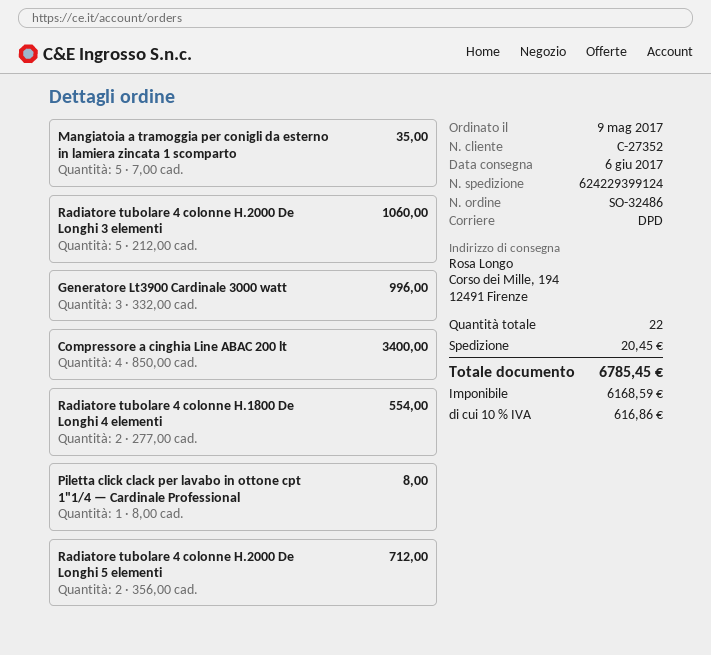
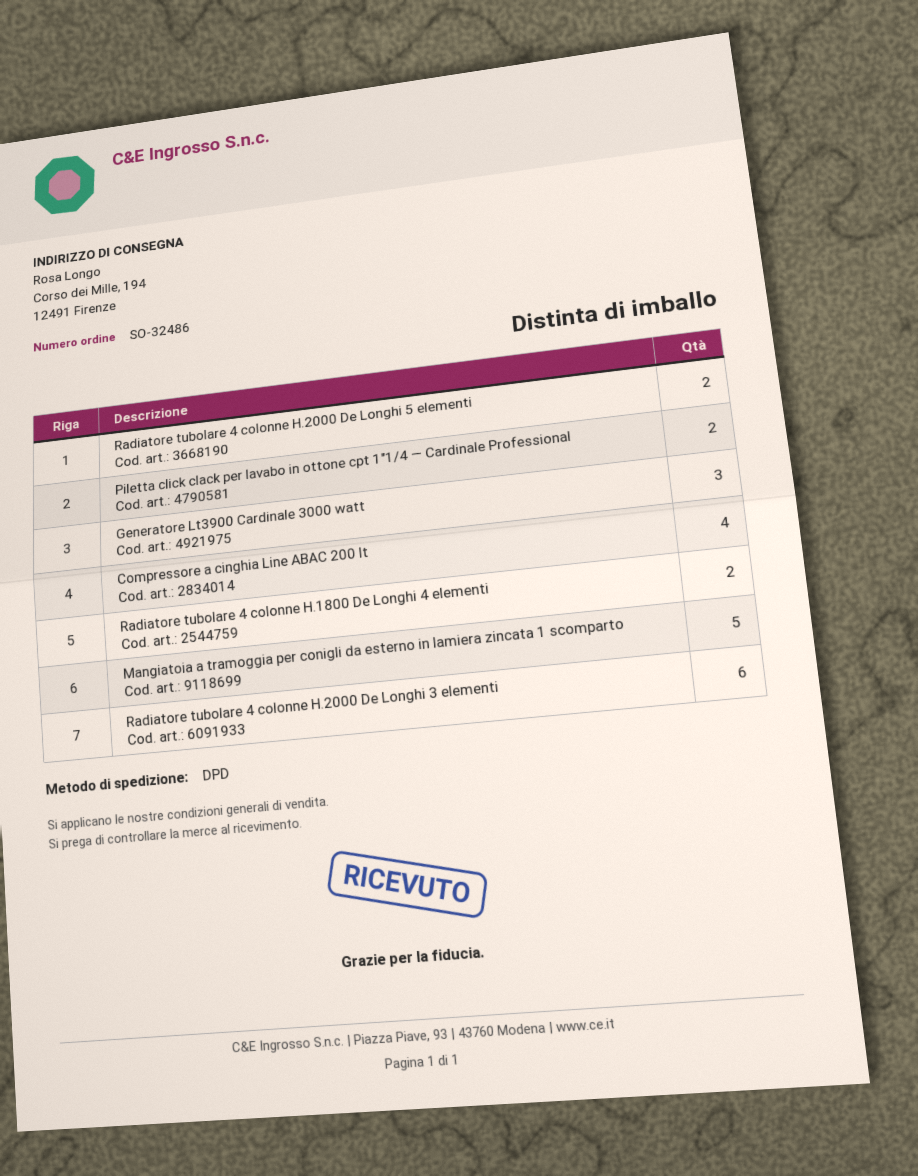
Radiatore tubolare 4 colonne H.2000 De Longhi 3 elementi: 5 -> 6
Piletta click clack per lavabo in ottone cpt 1"1/4 — Cardinale Professional: 1 -> 2

